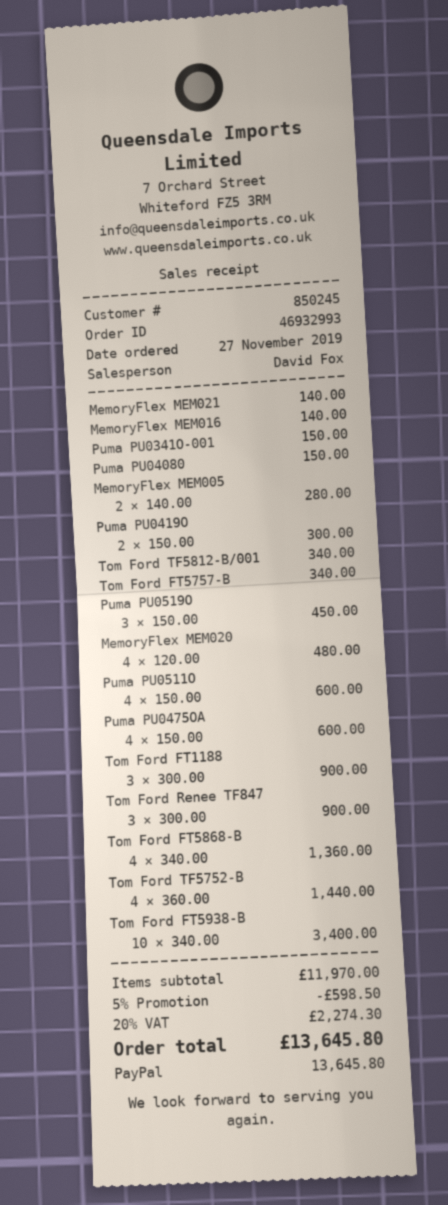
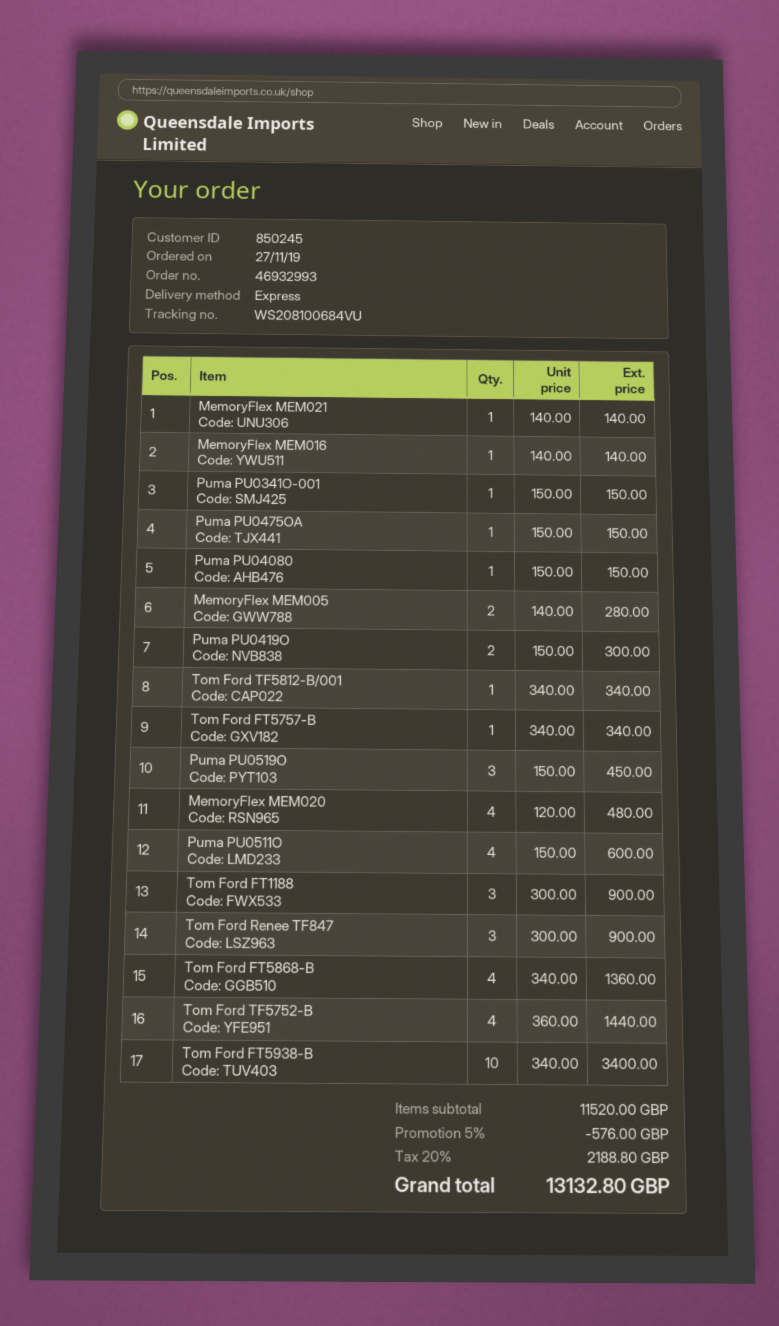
Puma PU0475OA: 4 x 150.00 = 600.00 -> 1 x 150.00 = 150.00
subtotal: 11970.00 -> 11520.00
discount: 5% = 598.50 -> 5% = 576.00
tax: 20% = 2274.30 -> 20% = 2188.80
total: 13645.80 -> 13132.80

